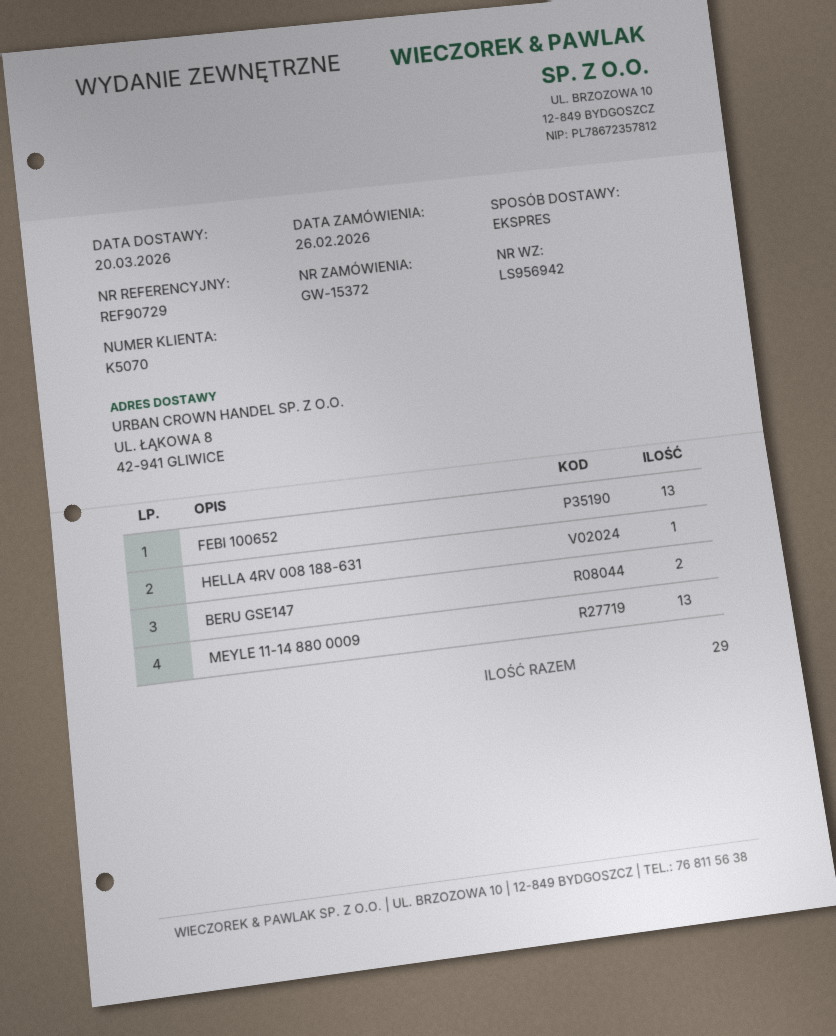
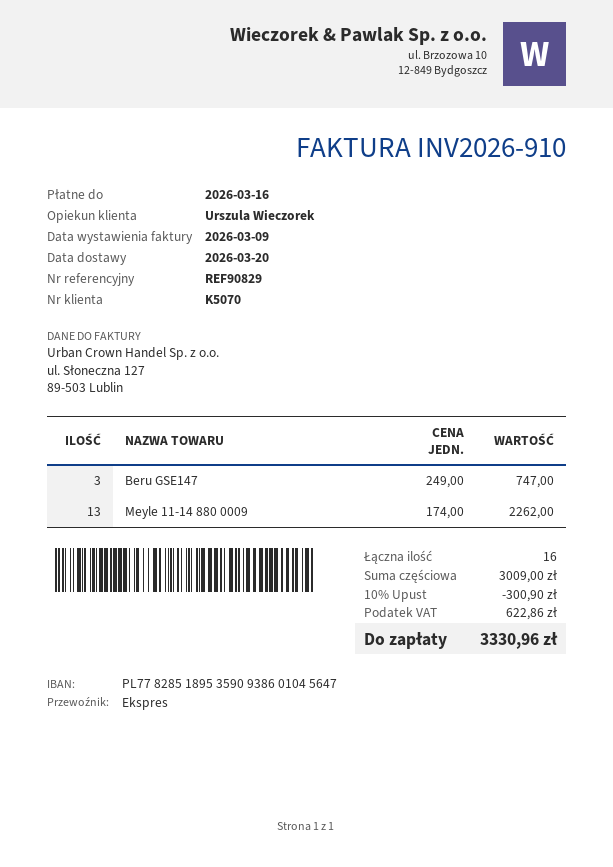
reference: REF90729 -> REF90829
FEBI 100652: 13 -> none
HELLA 4RV 008 188-631: 1 -> none
BERU GSE147: 2 -> 3
total quantity: 29 -> 16

